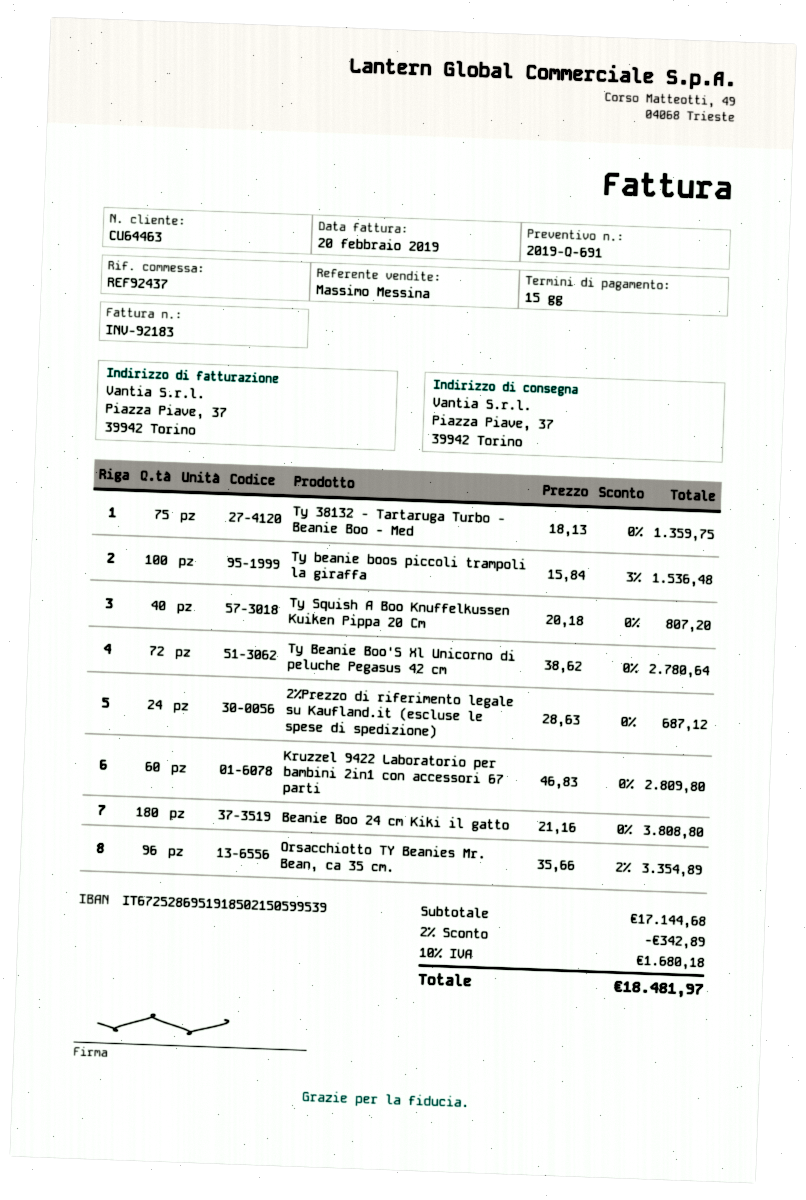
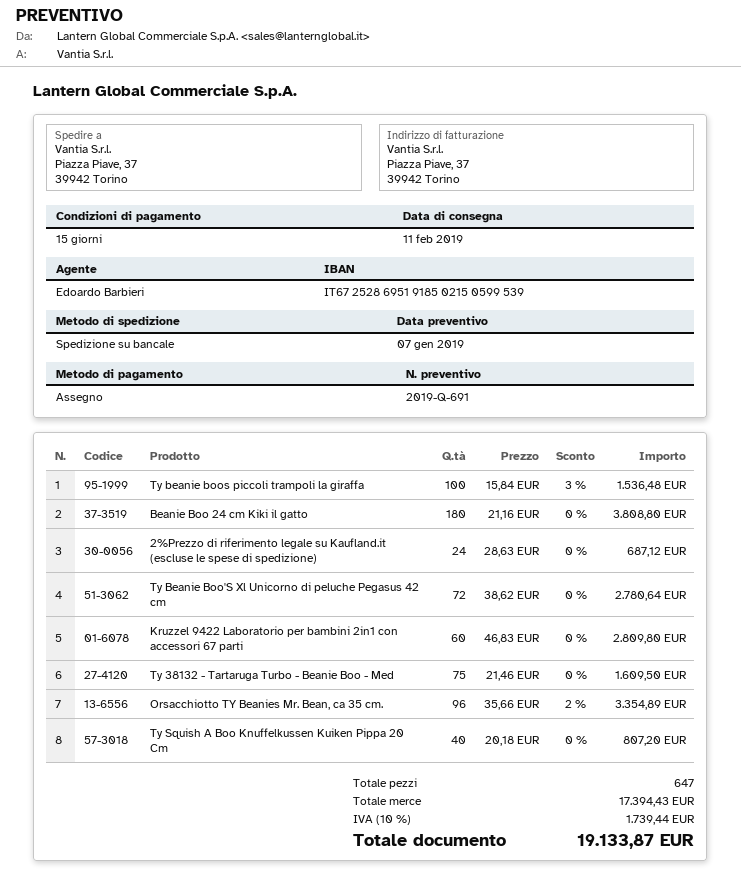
sales rep: Massimo Messina -> Edoardo Barbieri
Ty 38132 - Tartaruga Turbo - Beanie Boo - Med: 75 x 18.13 = 1359.75 -> 75 x 21.46 = 1609.50
subtotal: 17144.68 -> 17394.43
discount: 2% = 342.89 -> none
tax: 10% = 1680.18 -> 10% = 1739.44
total: 18481.97 -> 19133.87

